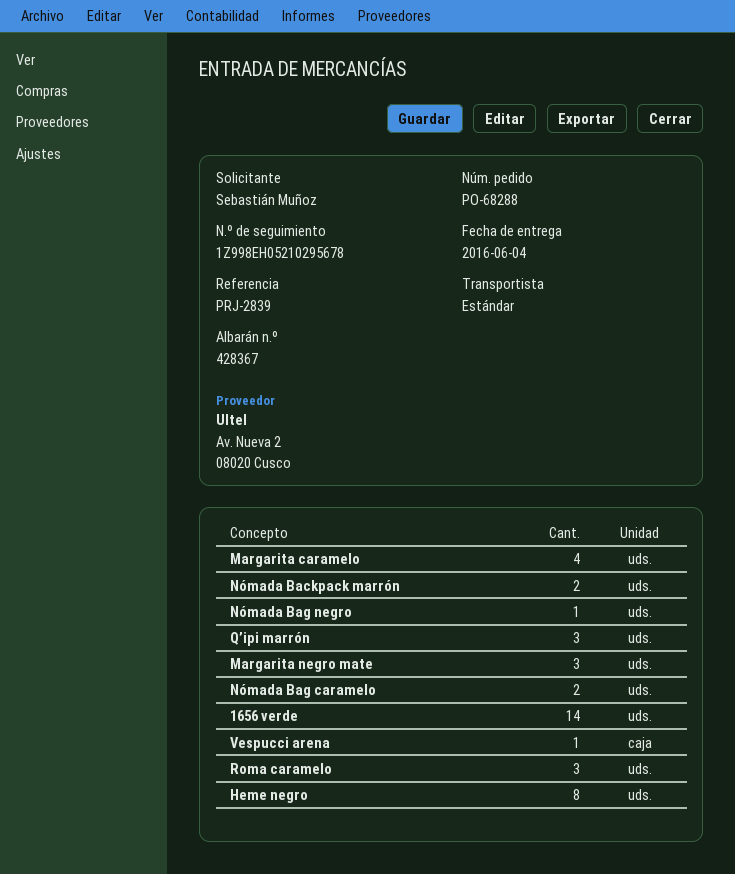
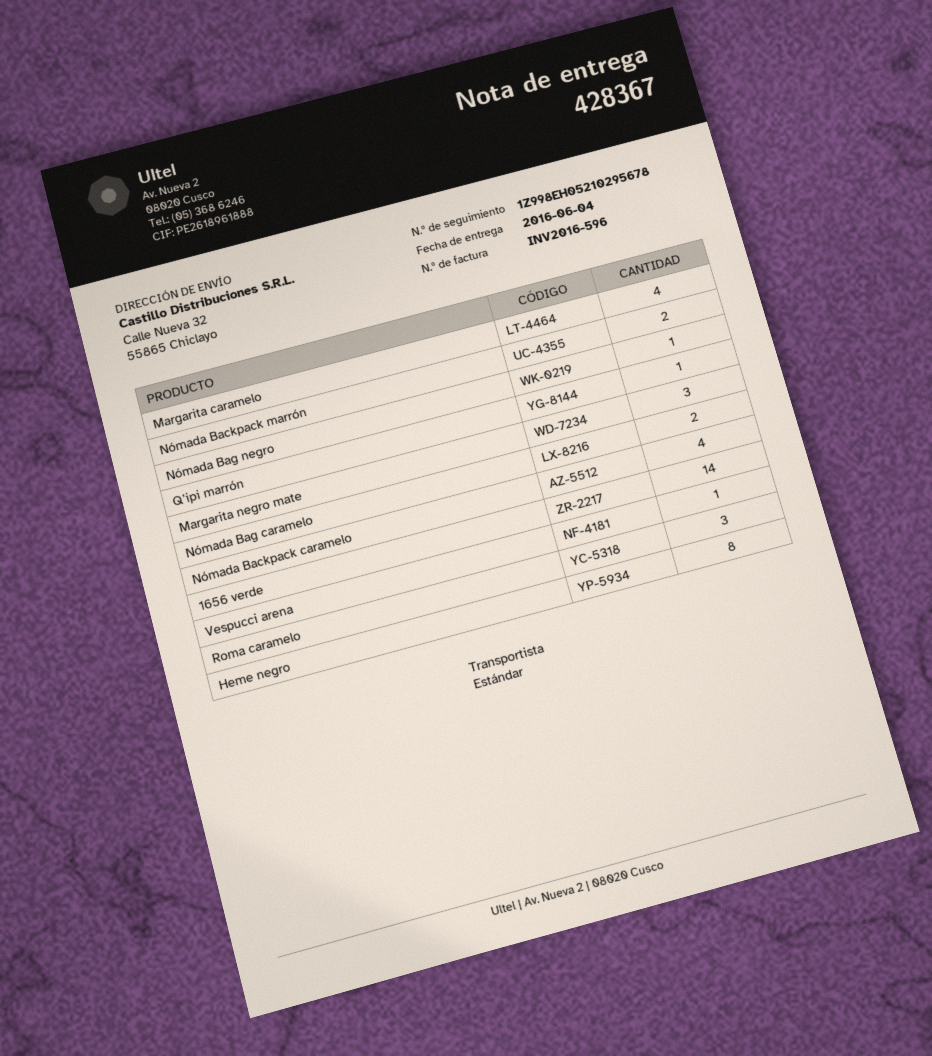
Q’ipi marrón: 3 -> 1
Nómada Backpack caramelo: none -> 4

